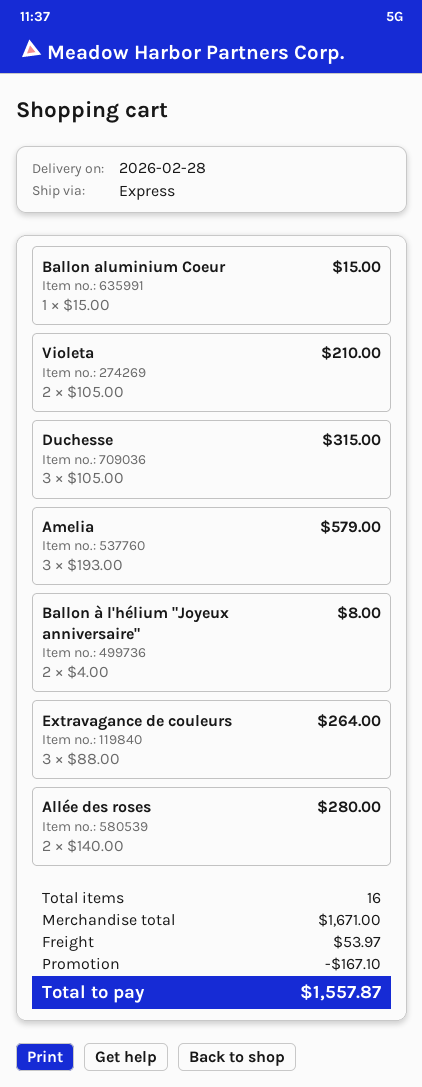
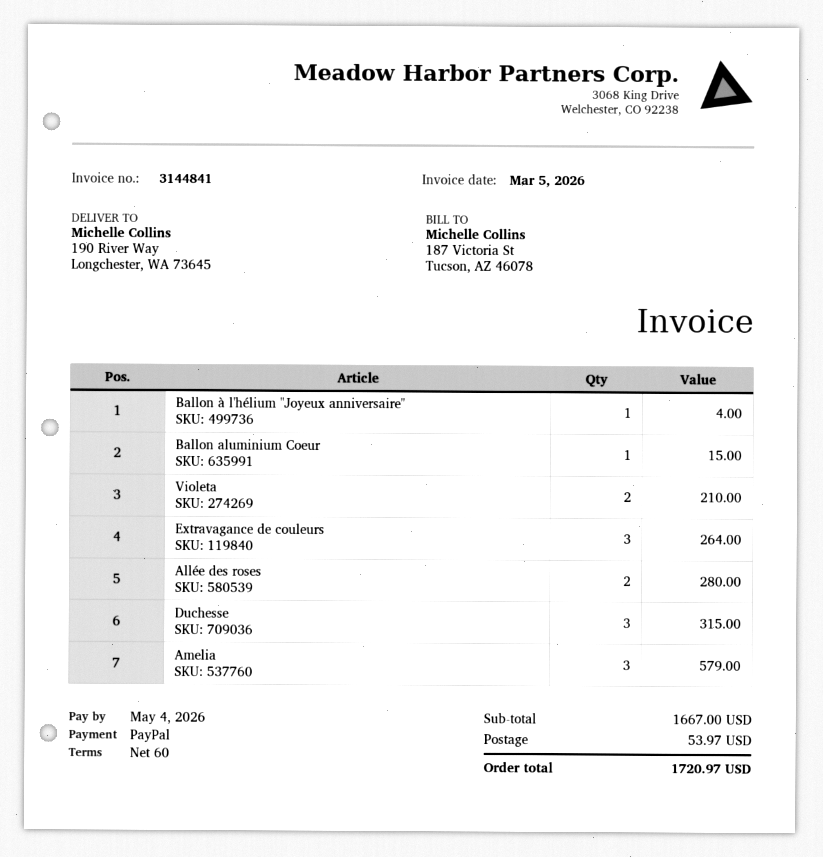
Ballon à l'hélium "Joyeux anniversaire": 2 for 8.00 -> 1 for 4.00
subtotal: 1671.00 -> 1667.00
discount: 167.10 -> none
total: 1557.87 -> 1720.97

